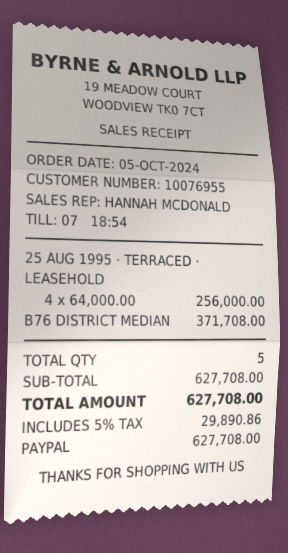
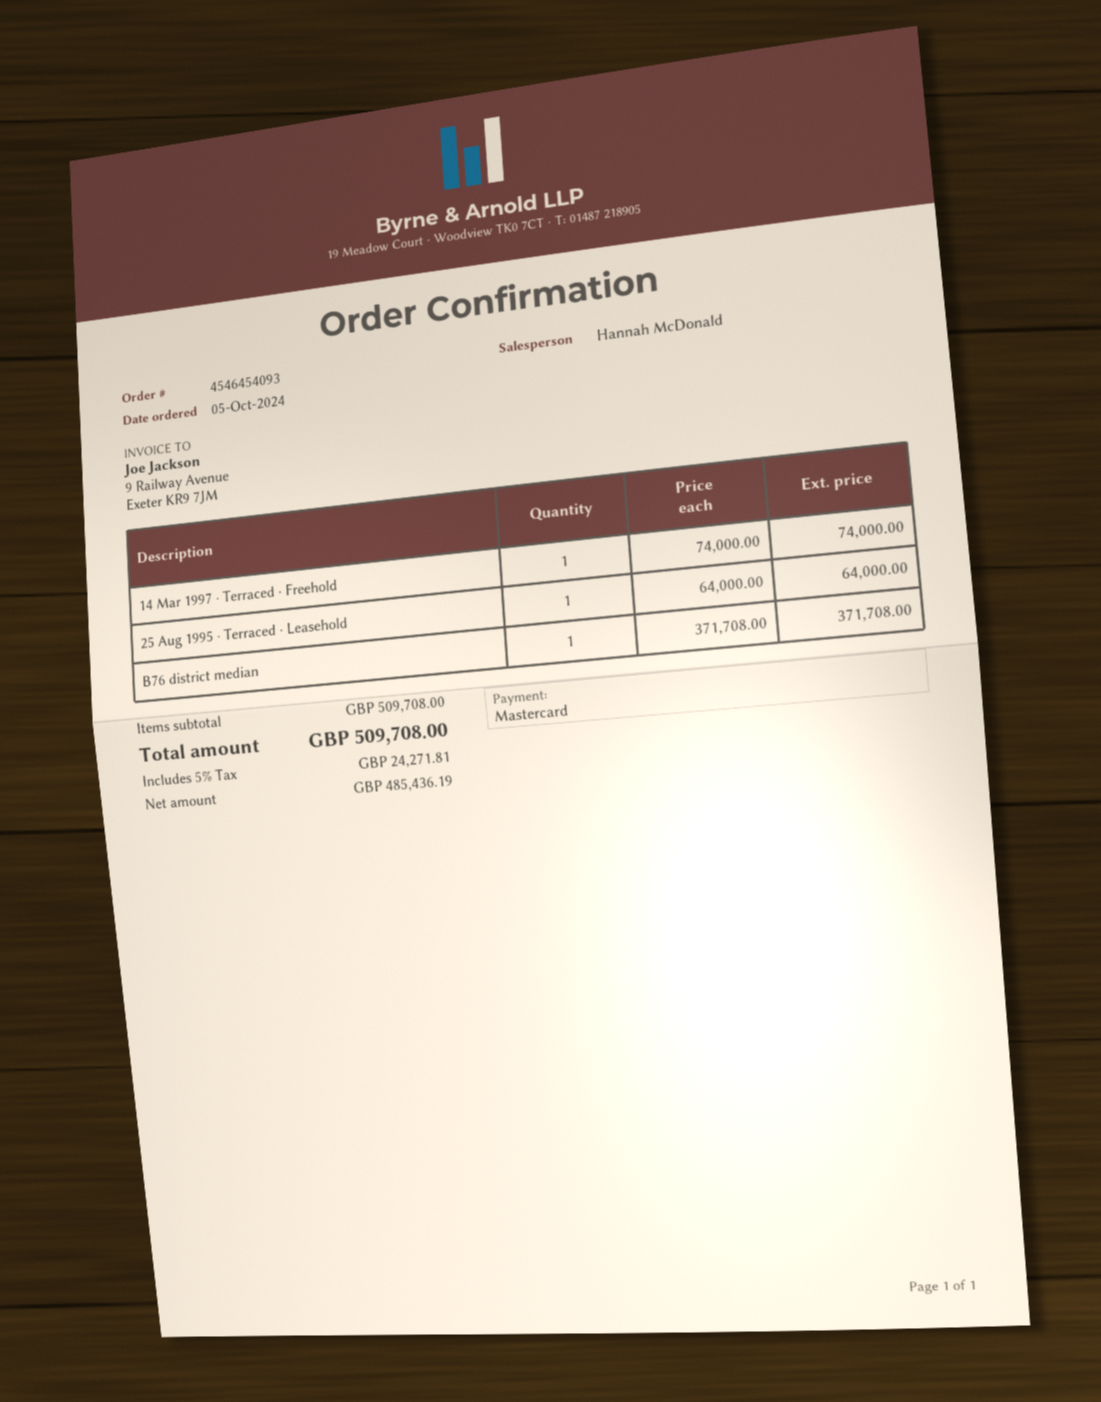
payment method: PayPal -> Mastercard
25 AUG 1995 · TERRACED · LEASEHOLD: 4 x 64000.00 = 256000.00 -> 1 x 64000.00 = 64000.00
14 Mar 1997 · Terraced · Freehold: none -> 1 x 74000.00 = 74000.00
subtotal: 627708.00 -> 509708.00
tax: 5% = 29890.86 -> 5% = 24271.81
total: 627708.00 -> 509708.00

